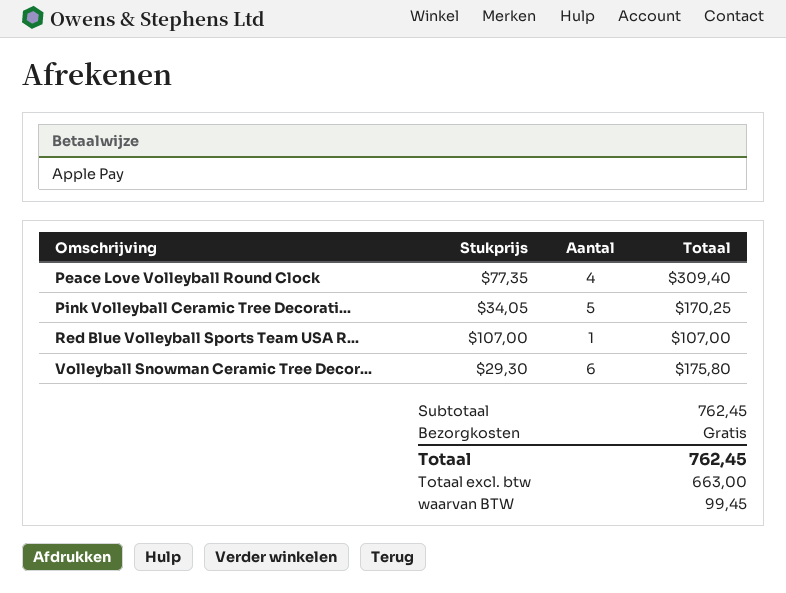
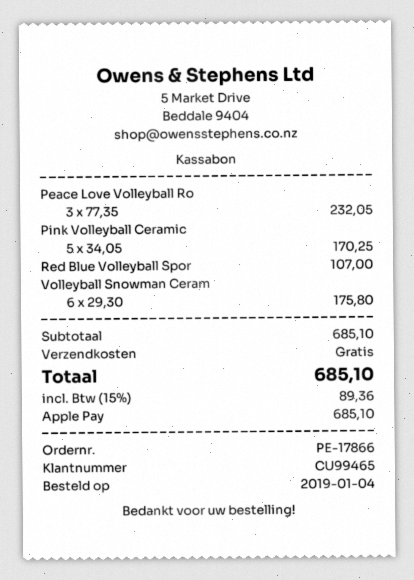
Peace Love Volleyball Round Clock: 4 x 77.35 = 309.40 -> 3 x 77.35 = 232.05
subtotal: 762.45 -> 685.10
tax: 99.45 -> 89.36
total: 762.45 -> 685.10

